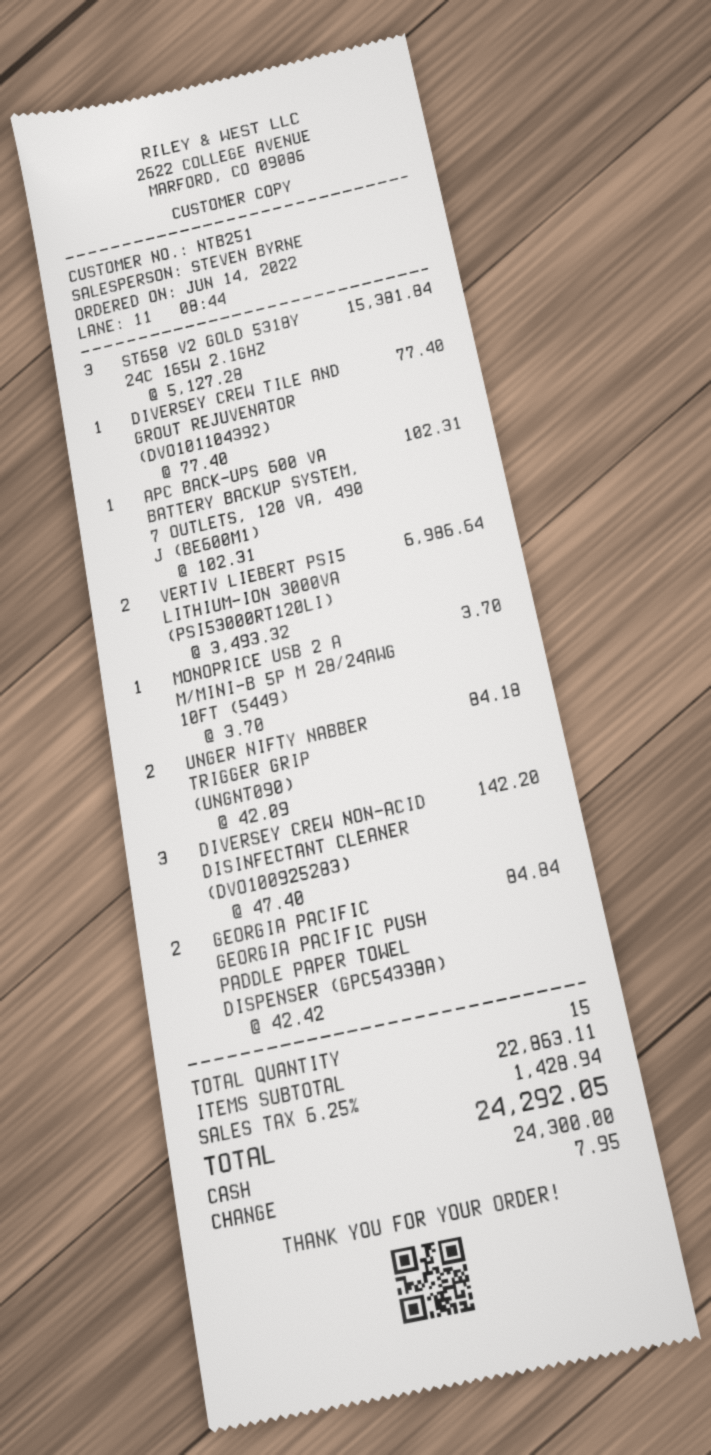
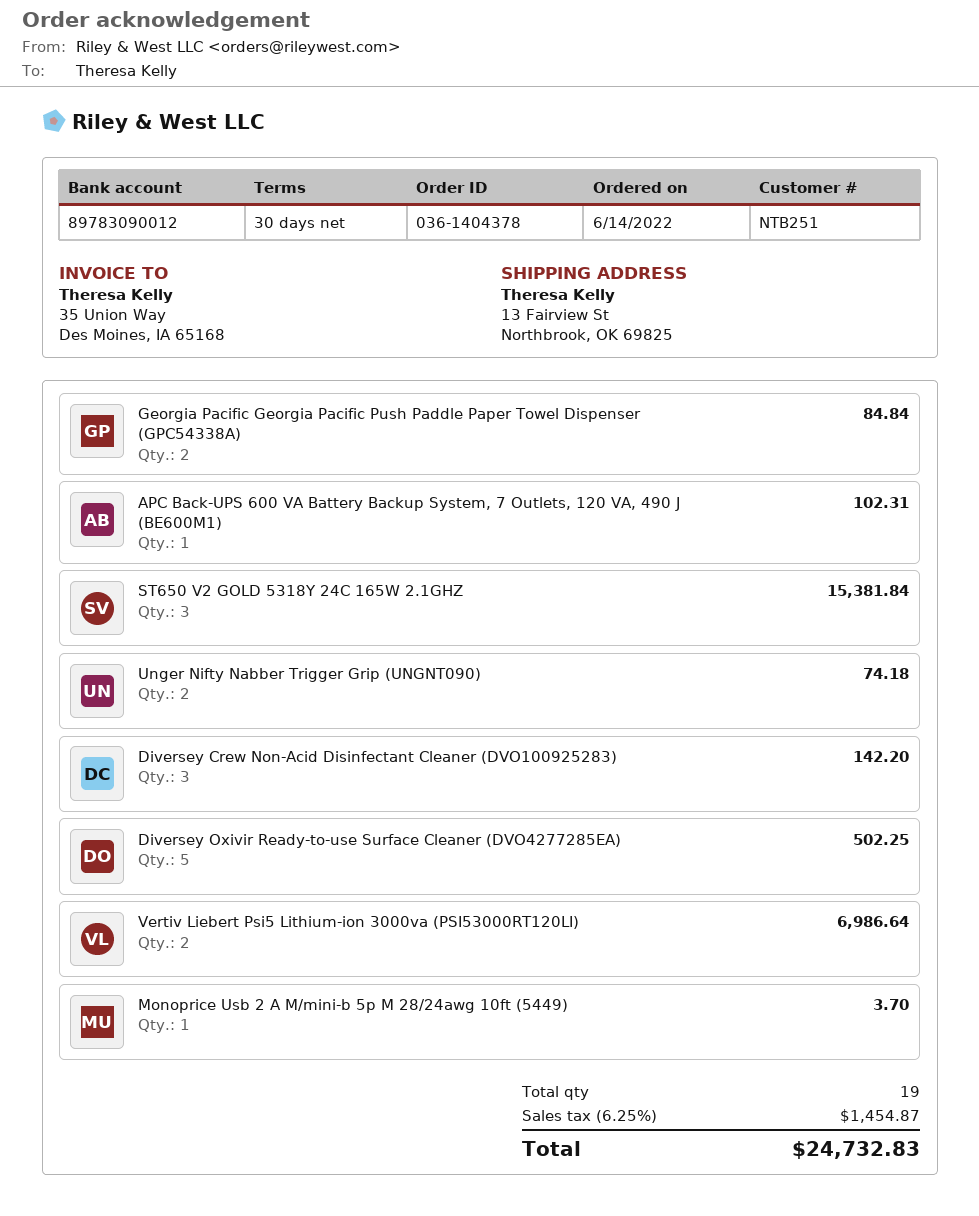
DIVERSEY CREW TILE AND GROUT REJUVENATOR (DVO101104392): 1 for 77.40 -> none
UNGER NIFTY NABBER TRIGGER GRIP (UNGNT090): 2 for 84.18 -> 2 for 74.18
Diversey Oxivir Ready-to-use Surface Cleaner (DVO4277285EA): none -> 5 for 502.25
total quantity: 15 -> 19
tax: 6.25% = 1428.94 -> 6.25% = 1454.87
total: 24292.05 -> 24732.83

